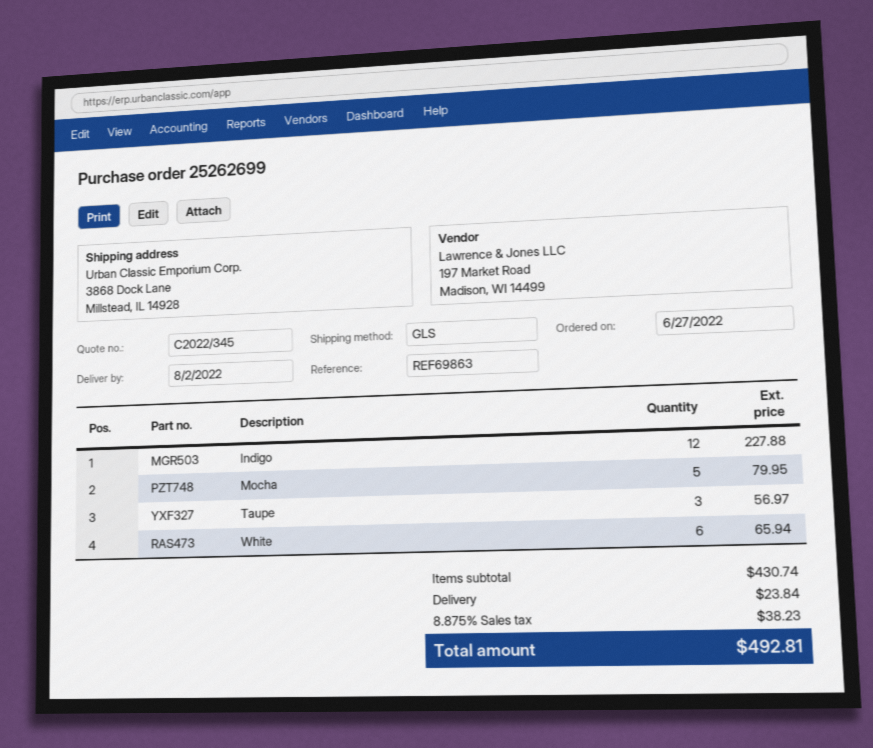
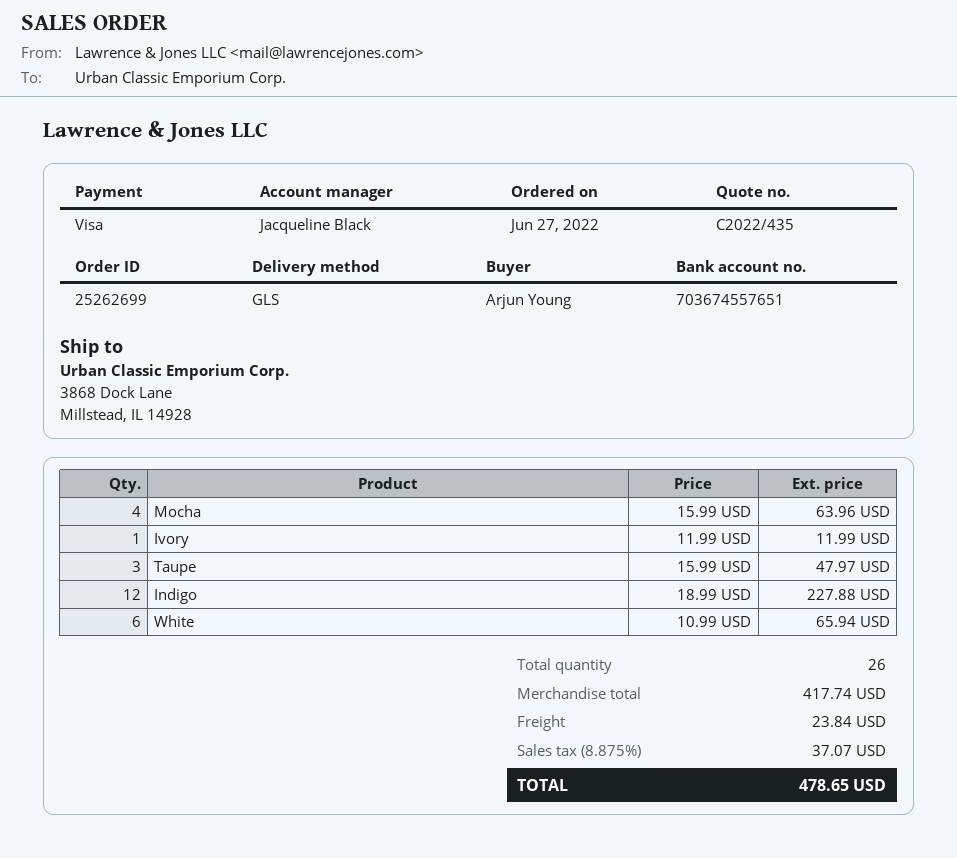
quote number: C2022/345 -> C2022/435
Mocha: 5 for 79.95 -> 4 for 63.96
Taupe: 3 for 56.97 -> 3 for 47.97
Ivory: none -> 1 for 11.99
subtotal: 430.74 -> 417.74
tax: 8.875% = 38.23 -> 8.875% = 37.07
total: 492.81 -> 478.65

